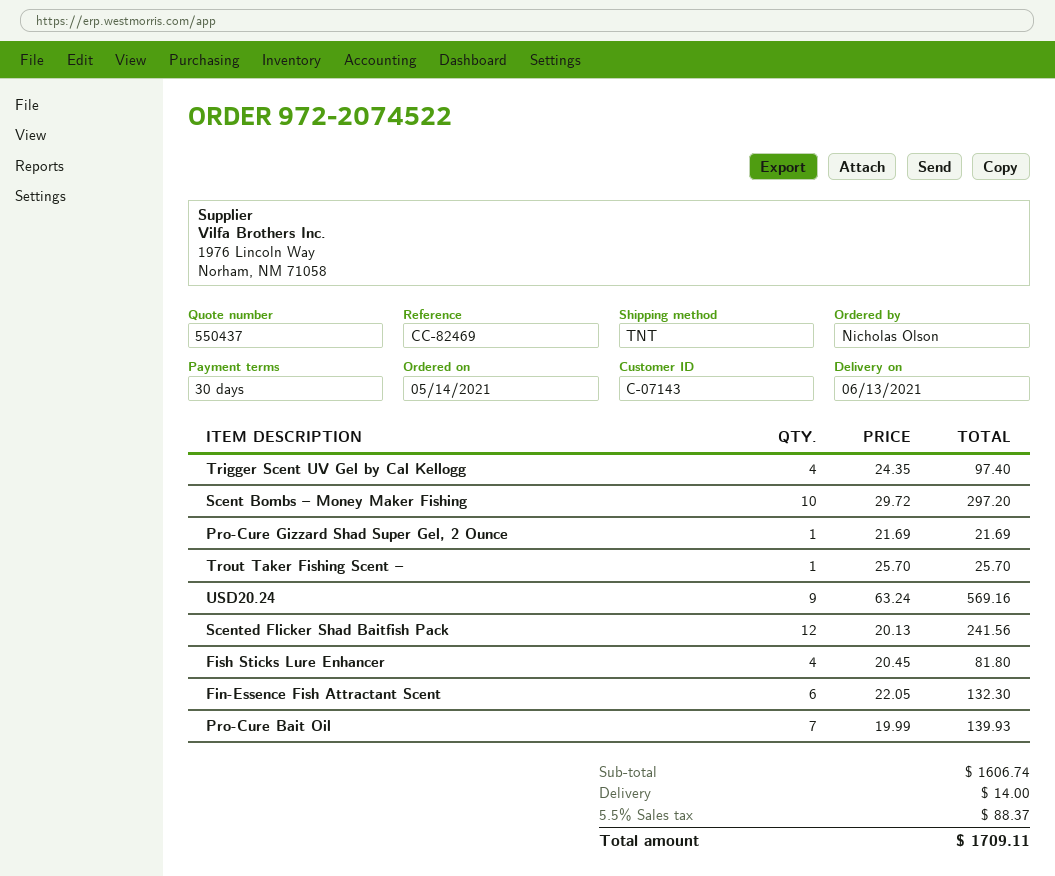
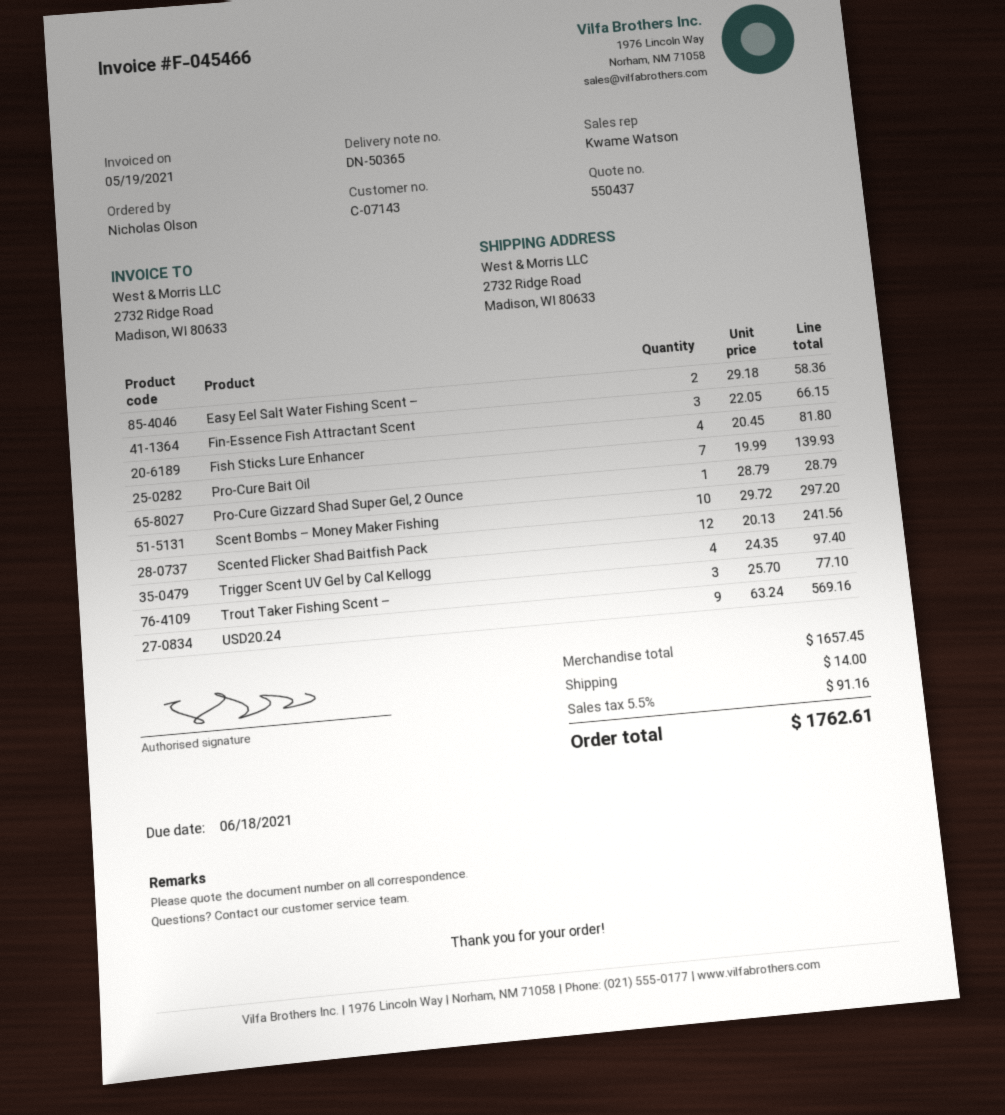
Pro-Cure Gizzard Shad Super Gel, 2 Ounce: 1 x 21.69 = 21.69 -> 1 x 28.79 = 28.79
Trout Taker Fishing Scent –: 1 x 25.70 = 25.70 -> 3 x 25.70 = 77.10
Fin-Essence Fish Attractant Scent: 6 x 22.05 = 132.30 -> 3 x 22.05 = 66.15
Easy Eel Salt Water Fishing Scent –: none -> 2 x 29.18 = 58.36
subtotal: 1606.74 -> 1657.45
tax: 5.5% = 88.37 -> 5.5% = 91.16
total: 1709.11 -> 1762.61

